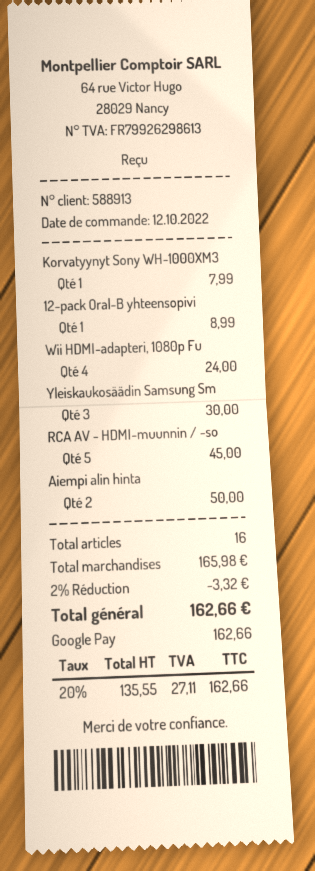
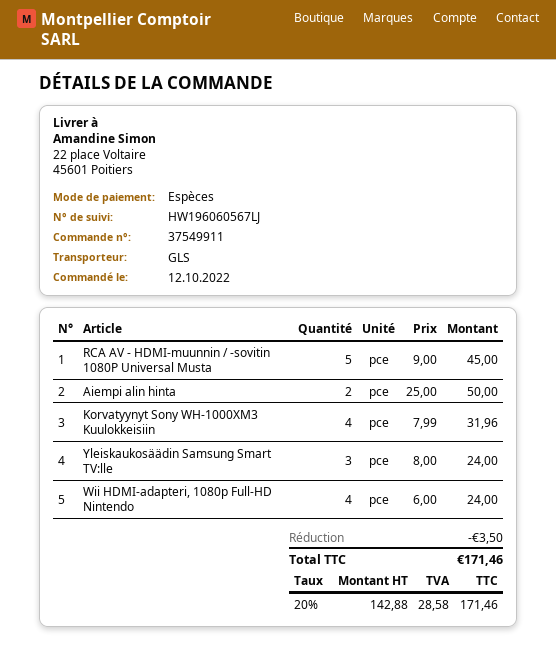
payment method: Google Pay -> cash
Korvatyynyt Sony WH-1000XM3: 1 for 7.99 -> 4 for 31.96
12-pack Oral-B yhteensopivi: 1 for 8.99 -> none
Yleiskaukosäädin Samsung Sm: 3 for 30.00 -> 3 for 24.00
discount: 3.32 -> 3.50
net: 135.55 -> 142.88
tax: 20% = 27.11 -> 20% = 28.58
total: 162.66 -> 171.46

